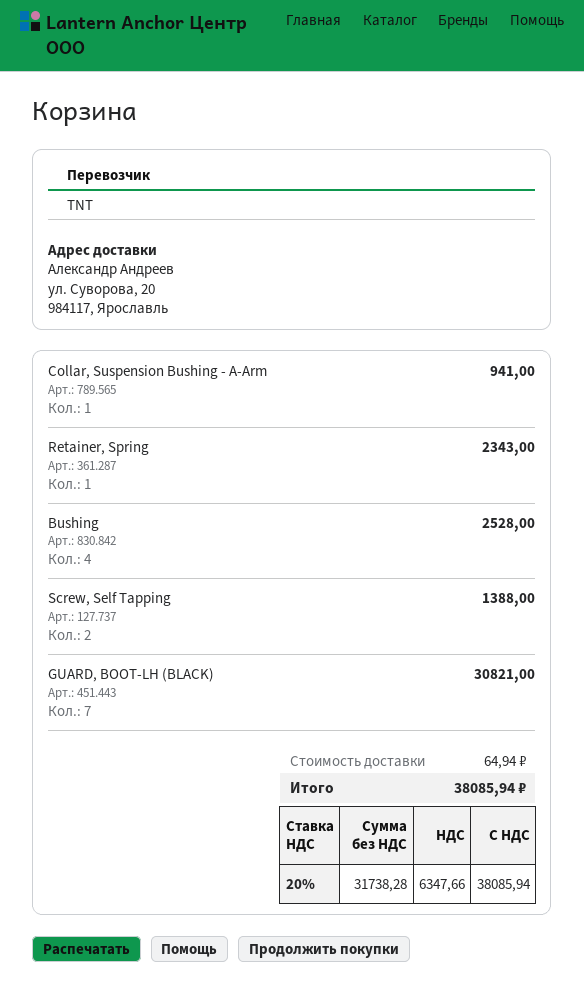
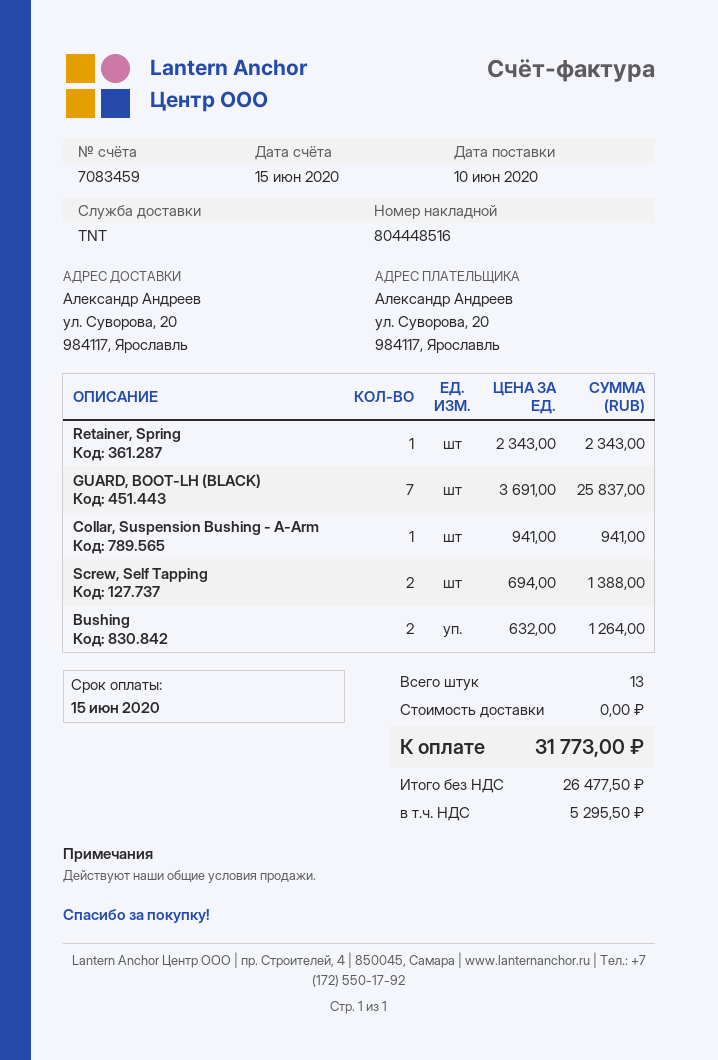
Bushing: 4 for 2528.00 -> 2 for 1264.00
GUARD, BOOT-LH (BLACK): 7 for 30821.00 -> 7 for 25837.00
shipping: 64.94 -> 0.00
net: 31738.28 -> 26477.50
tax: 6347.66 -> 5295.50
total: 38085.94 -> 31773.00

